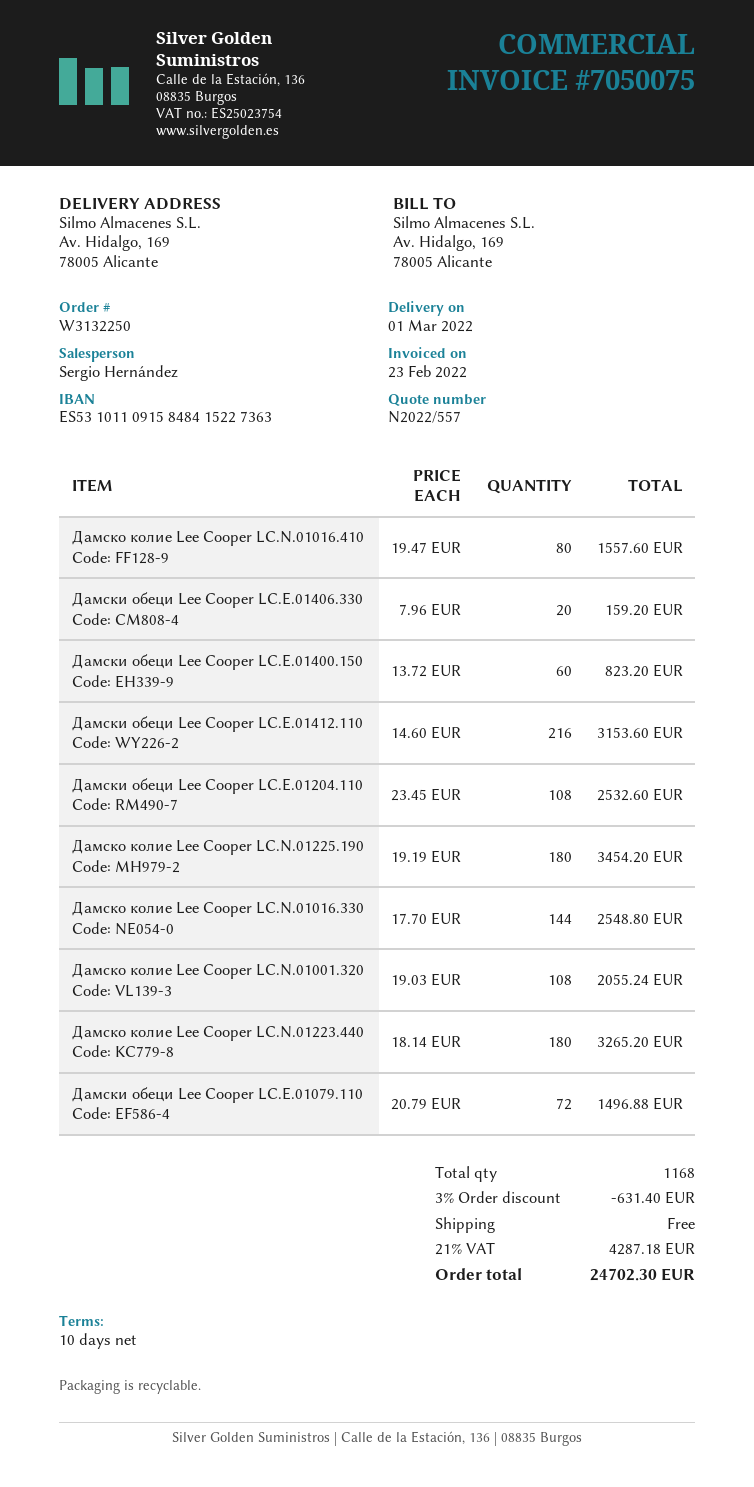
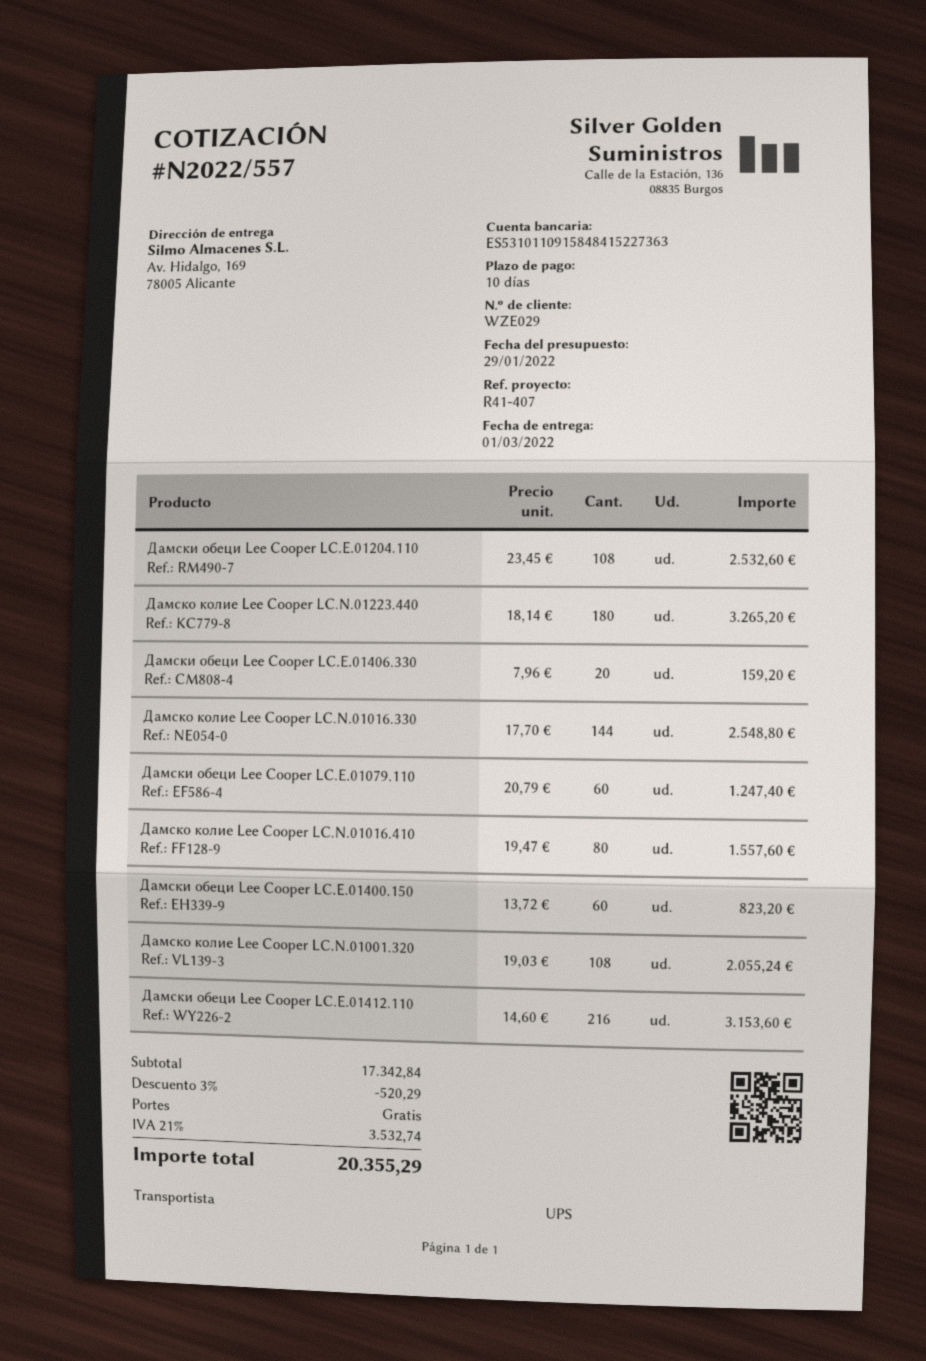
Дамско колие Lee Cooper LC.N.01225.190: 180 x 19.19 = 3454.20 -> none
Дамски обеци Lee Cooper LC.E.01079.110: 72 x 20.79 = 1496.88 -> 60 x 20.79 = 1247.40
discount: 3% = 631.40 -> 3% = 520.29
tax: 21% = 4287.18 -> 21% = 3532.74
total: 24702.30 -> 20355.29

